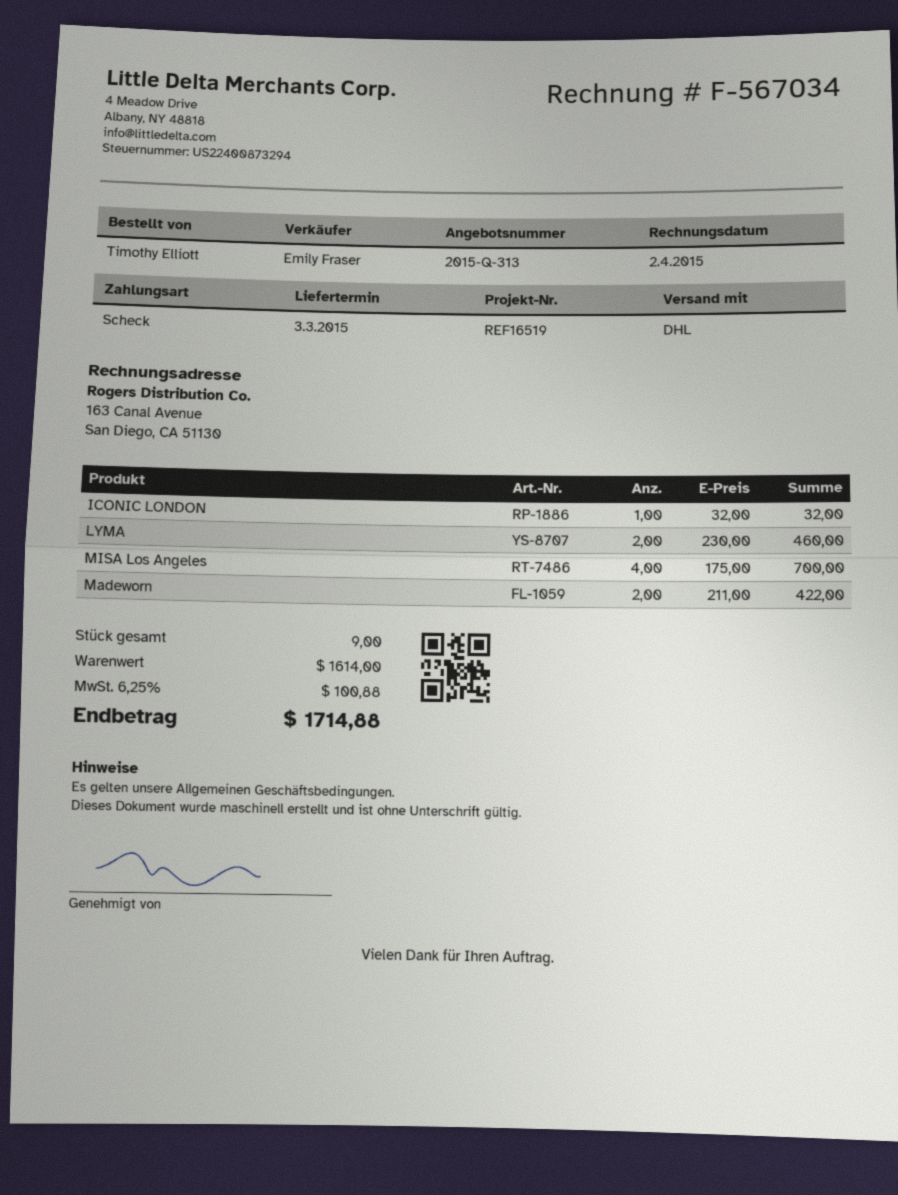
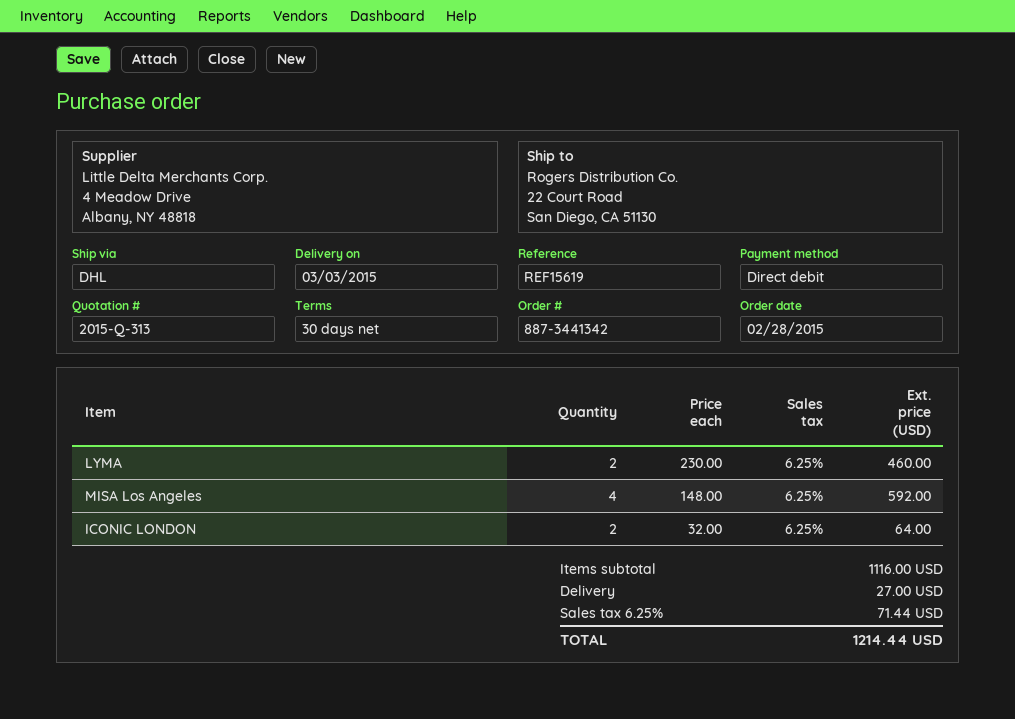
reference: REF16519 -> REF15619
payment method: cheque -> direct debit
ICONIC LONDON: 1 x 32.00 = 32.00 -> 2 x 32.00 = 64.00
MISA Los Angeles: 4 x 175.00 = 700.00 -> 4 x 148.00 = 592.00
Madeworn: 2 x 211.00 = 422.00 -> none
subtotal: 1614.00 -> 1116.00
shipping: none -> 27.00
tax: 6.25% = 100.88 -> 6.25% = 71.44
total: 1714.88 -> 1214.44

